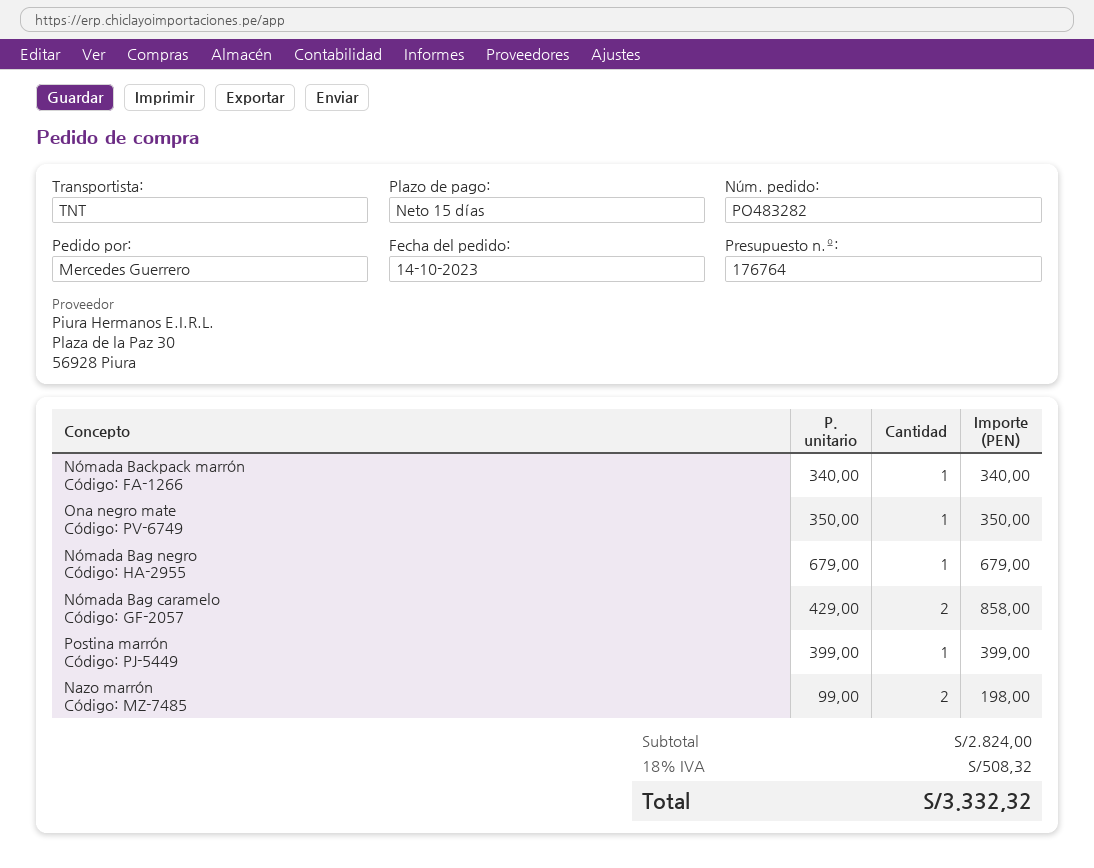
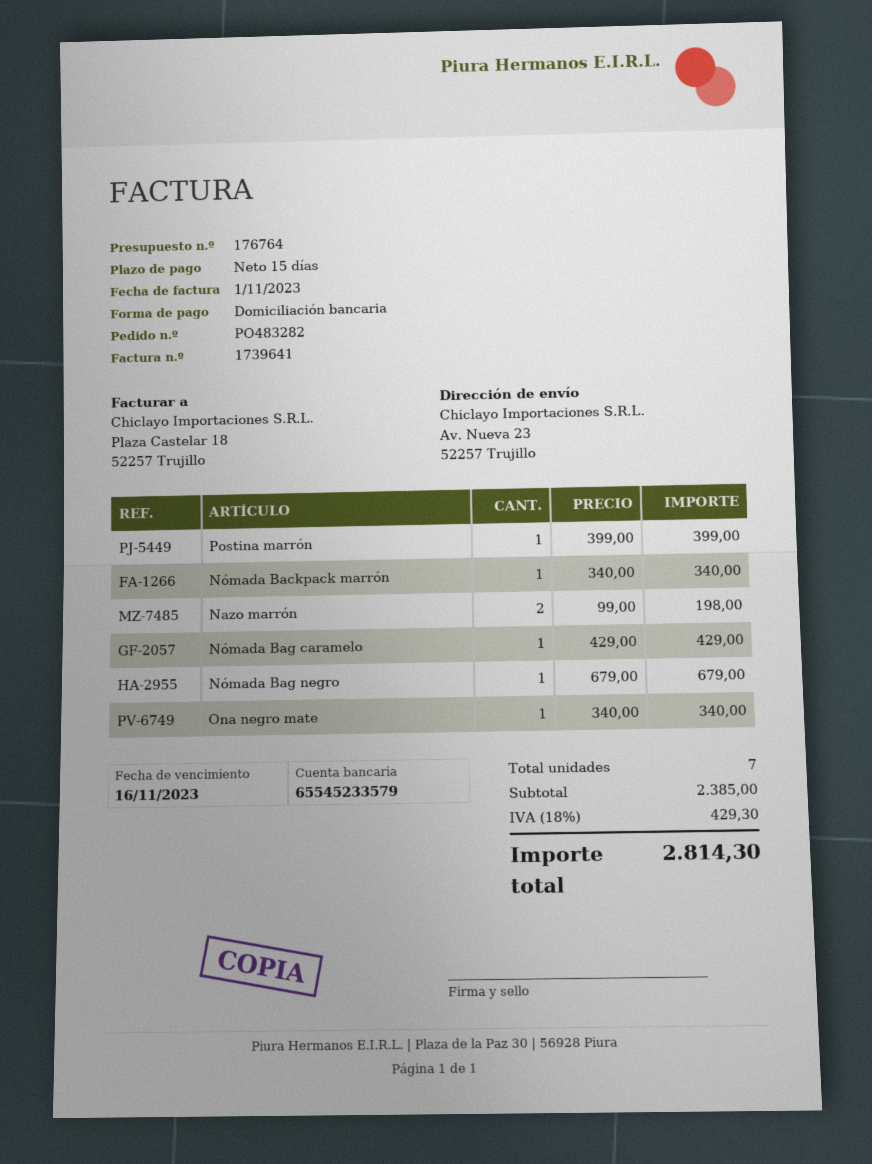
Ona negro mate: 1 x 350.00 = 350.00 -> 1 x 340.00 = 340.00
Nómada Bag caramelo: 2 x 429.00 = 858.00 -> 1 x 429.00 = 429.00
subtotal: 2824.00 -> 2385.00
tax: 18% = 508.32 -> 18% = 429.30
total: 3332.32 -> 2814.30

